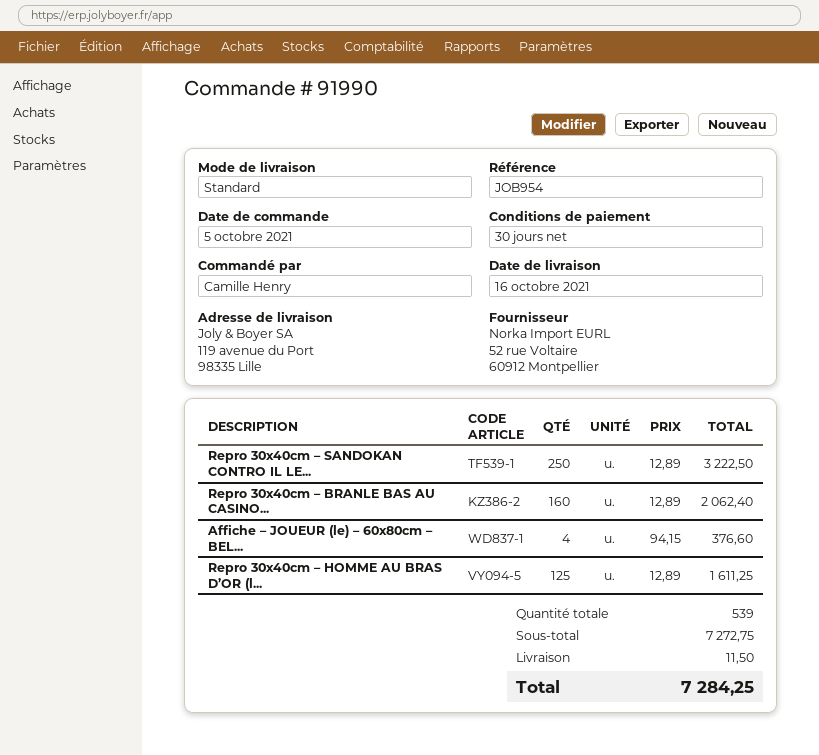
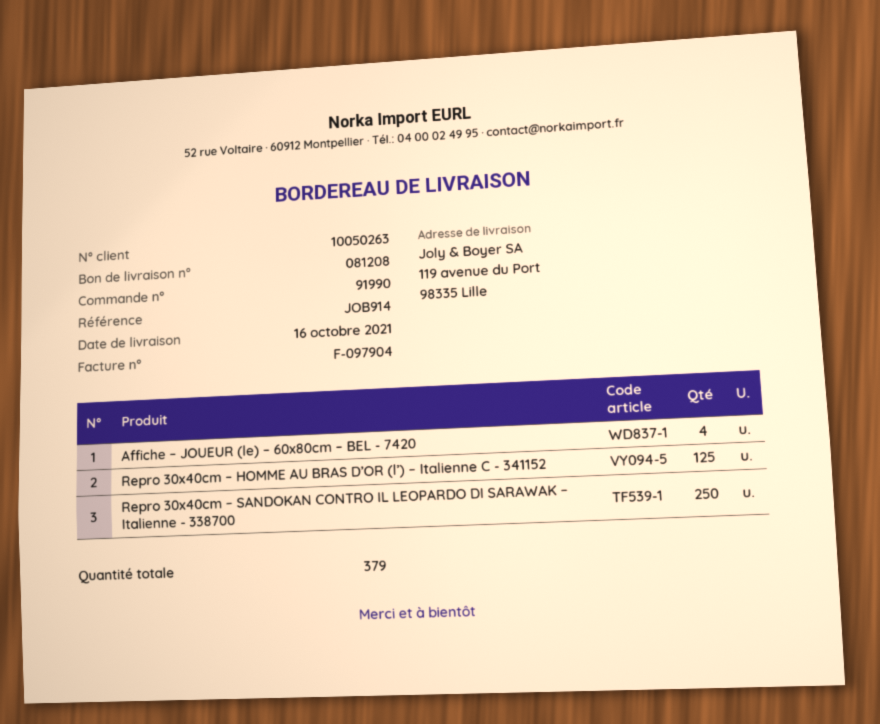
reference: JOB954 -> JOB914
Repro 30x40cm – BRANLE BAS AU CASINO...: 160 -> none
total quantity: 539 -> 379

